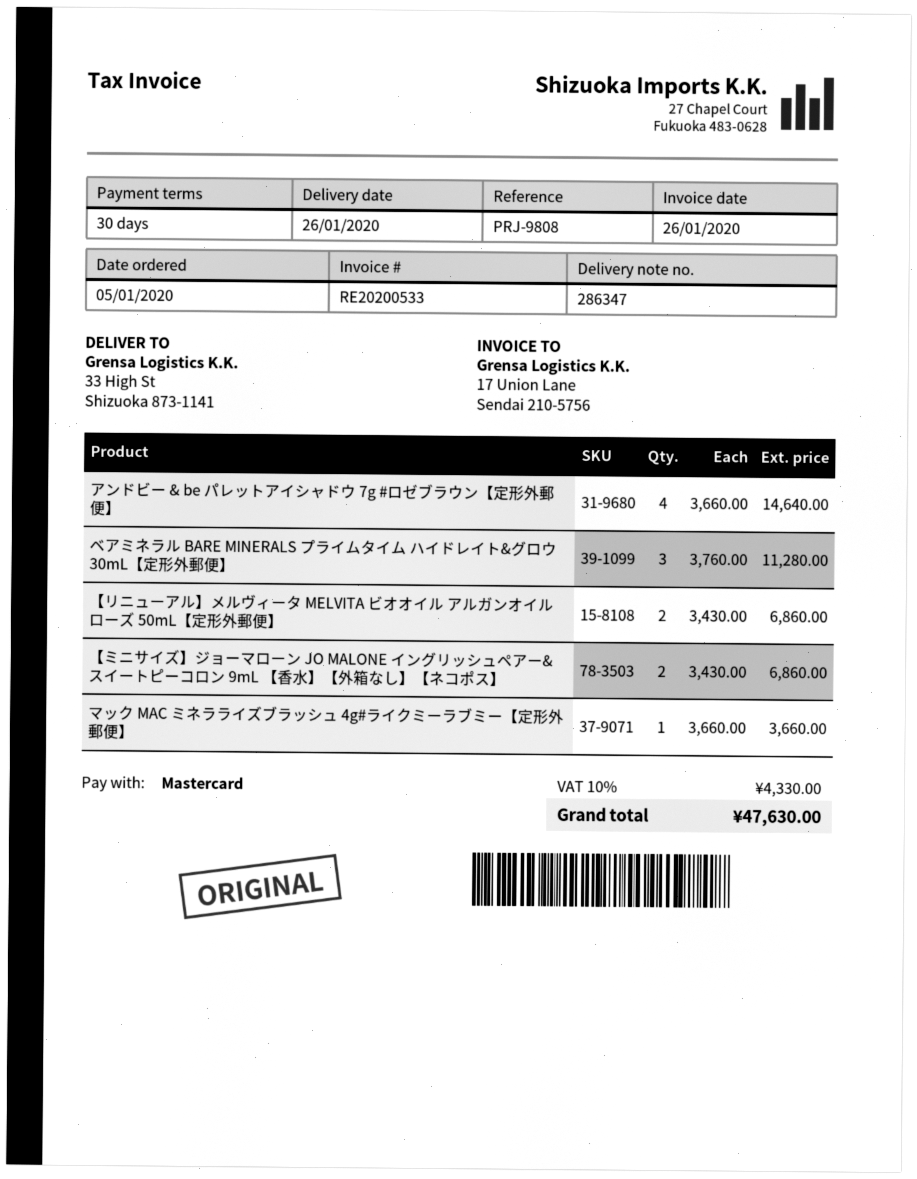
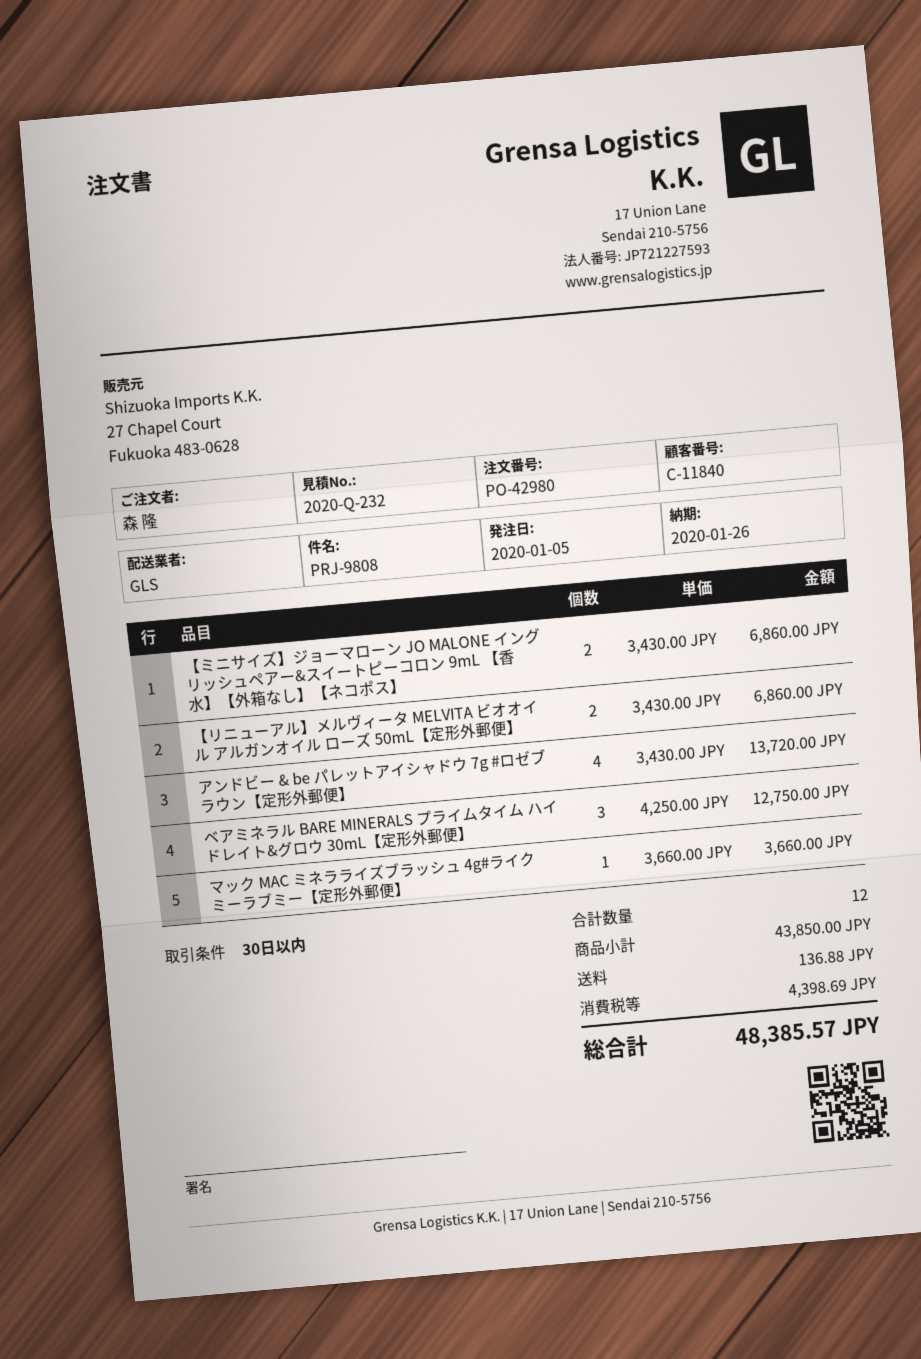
アンドビー & be パレットアイシャドウ 7g #ロゼブラウン【定形外郵便】: 4 x 3660.00 = 14640.00 -> 4 x 3430.00 = 13720.00
ベアミネラル BARE MINERALS プライムタイム ハイドレイト&グロウ 30mL【定形外郵便】: 3 x 3760.00 = 11280.00 -> 3 x 4250.00 = 12750.00
shipping: none -> 136.88
tax: 4330.00 -> 4398.69
total: 47630.00 -> 48385.57

